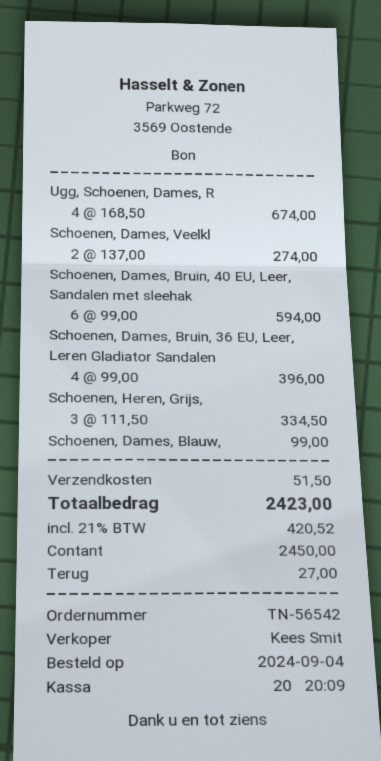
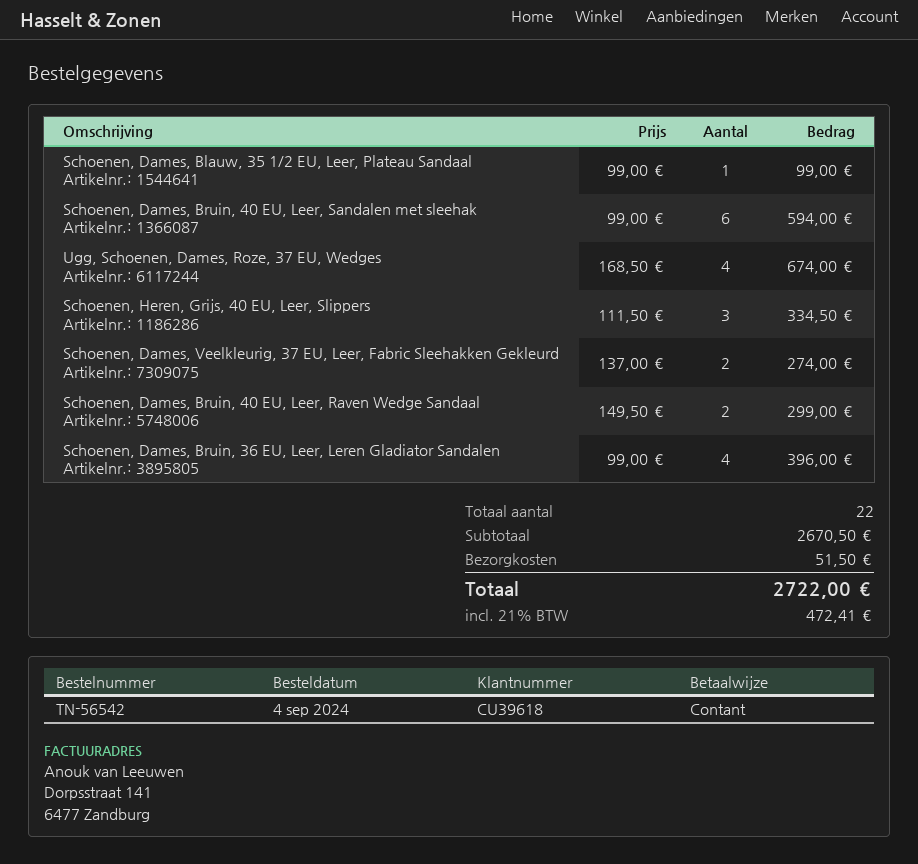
Schoenen, Dames, Bruin, 40 EU, Leer, Raven Wedge Sandaal: none -> 2 x 149.50 = 299.00
tax: 21% = 420.52 -> 21% = 472.41
total: 2423.00 -> 2722.00

